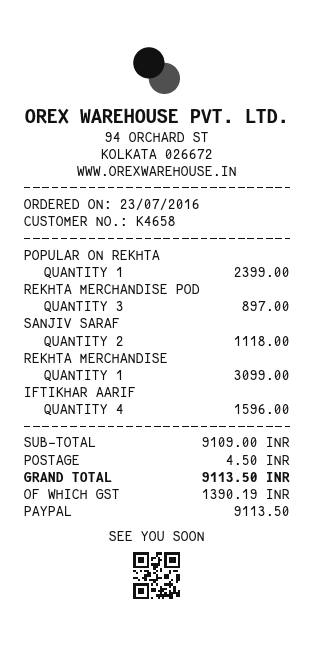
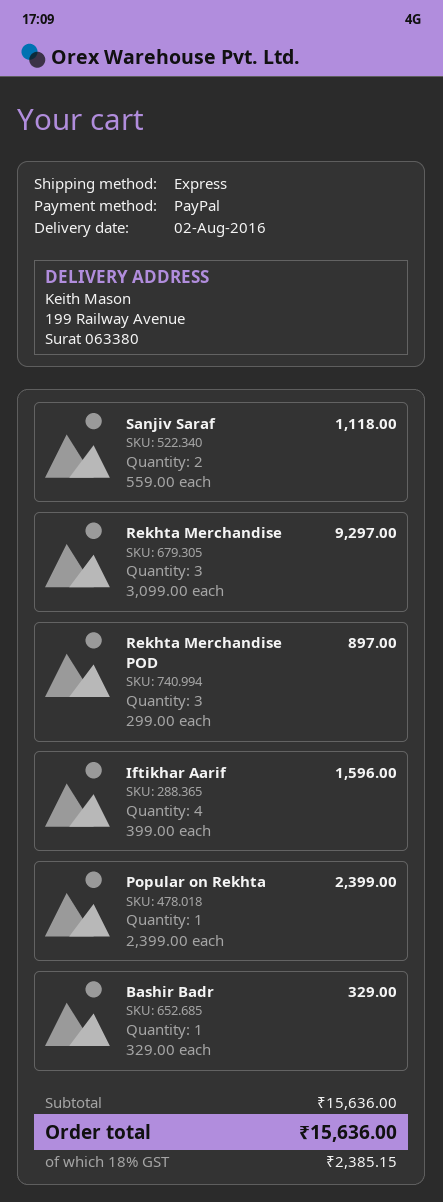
REKHTA MERCHANDISE: 1 for 3099.00 -> 3 for 9297.00
Bashir Badr: none -> 1 for 329.00
subtotal: 9109.00 -> 15636.00
shipping: 4.50 -> none
tax: 1390.19 -> 2385.15
total: 9113.50 -> 15636.00

